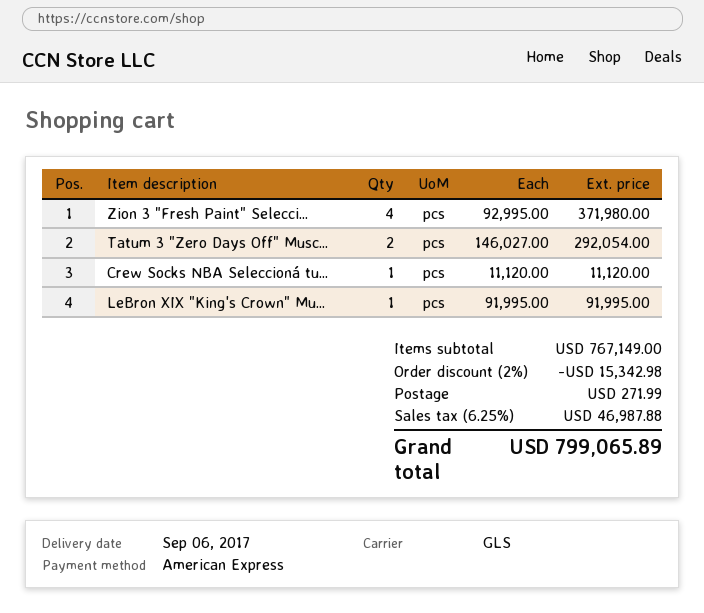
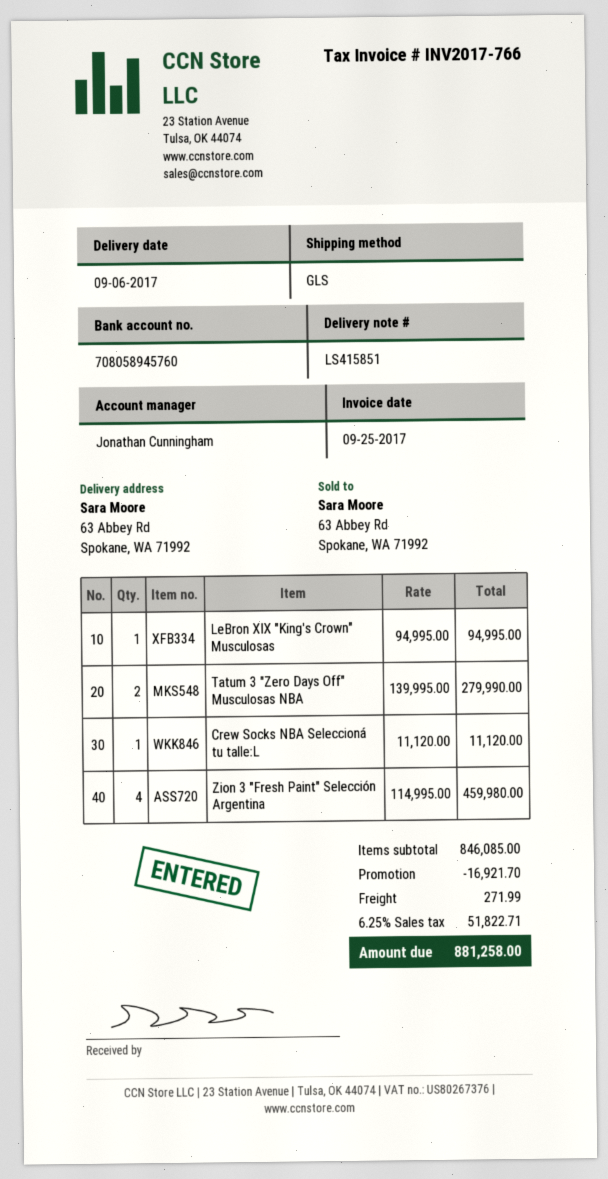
Zion 3 "Fresh Paint" Selecci...: 4 x 92995.00 = 371980.00 -> 4 x 114995.00 = 459980.00
Tatum 3 "Zero Days Off" Musc...: 2 x 146027.00 = 292054.00 -> 2 x 139995.00 = 279990.00
LeBron XIX "King's Crown" Mu...: 1 x 91995.00 = 91995.00 -> 1 x 94995.00 = 94995.00
subtotal: 767149.00 -> 846085.00
discount: 15342.98 -> 16921.70
tax: 6.25% = 46987.88 -> 6.25% = 51822.71
total: 799065.89 -> 881258.00

